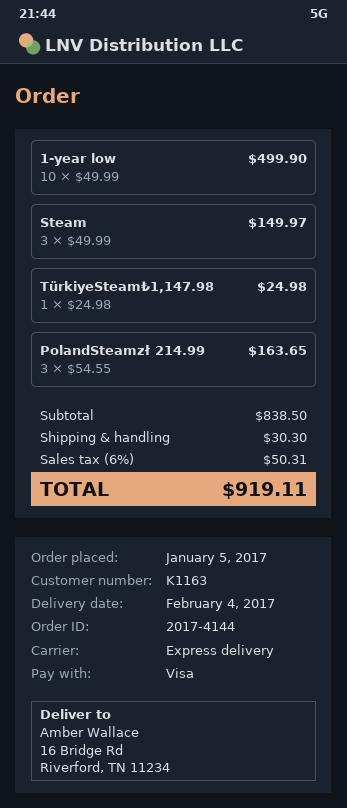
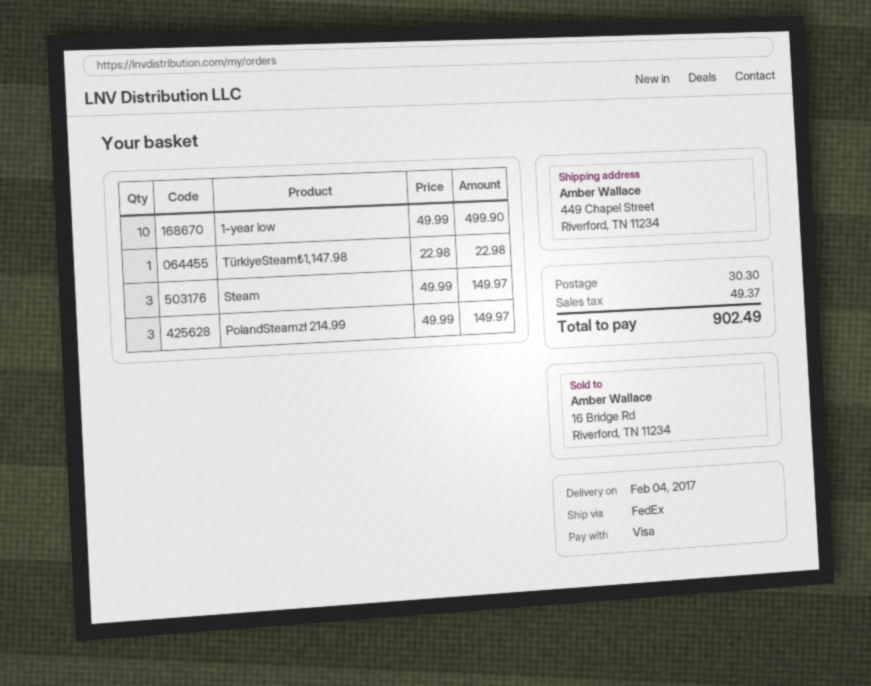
shipping method: express -> FedEx
ship to: 16 Bridge Rd, Riverford, TN 11234 -> 449 Chapel Street, Riverford, TN 11234
TürkiyeSteam₺1,147.98: 1 x 24.98 = 24.98 -> 1 x 22.98 = 22.98
PolandSteamzł 214.99: 3 x 54.55 = 163.65 -> 3 x 49.99 = 149.97
tax: 50.31 -> 49.37
total: 919.11 -> 902.49

